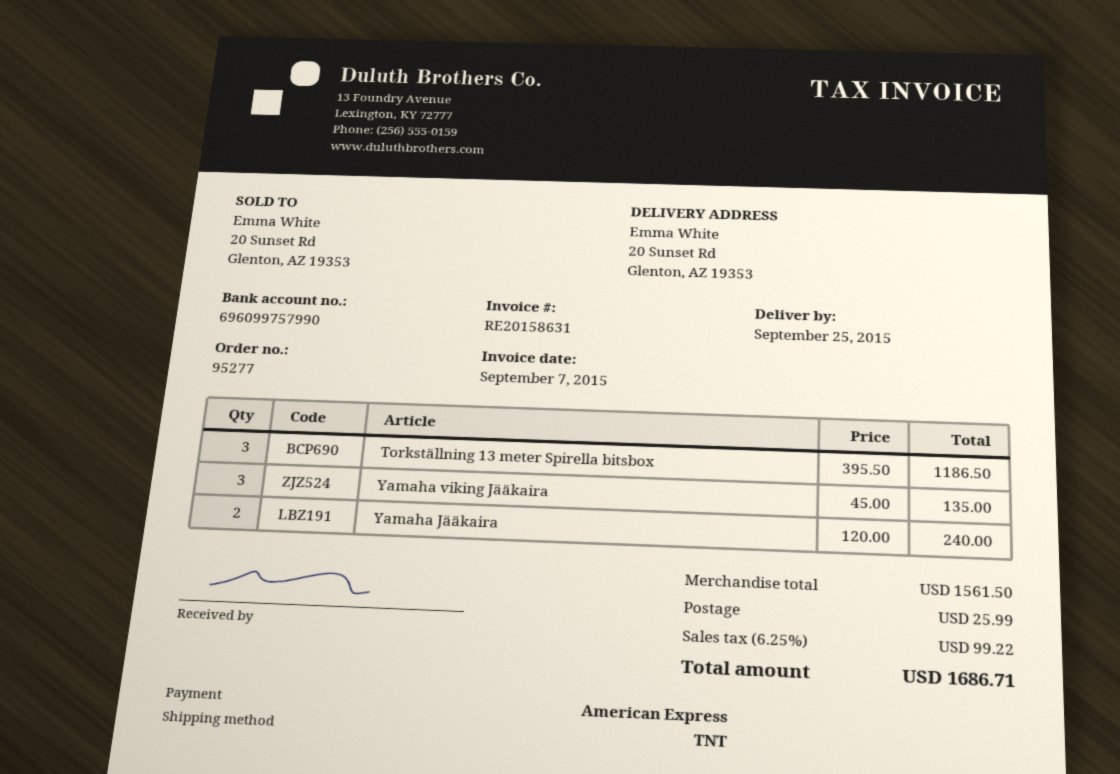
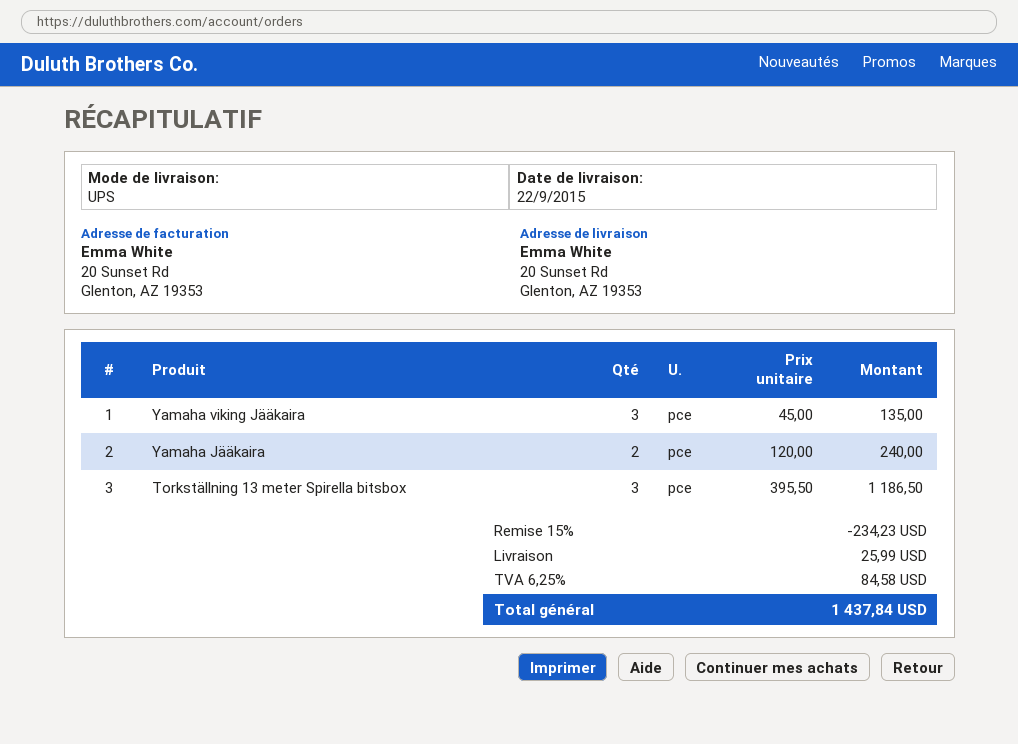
delivery date: 2015-09-25 -> 2015-09-22
shipping method: TNT -> UPS
discount: none -> 15% = 234.23
tax: 6.25% = 99.22 -> 6.25% = 84.58
total: 1686.71 -> 1437.84

